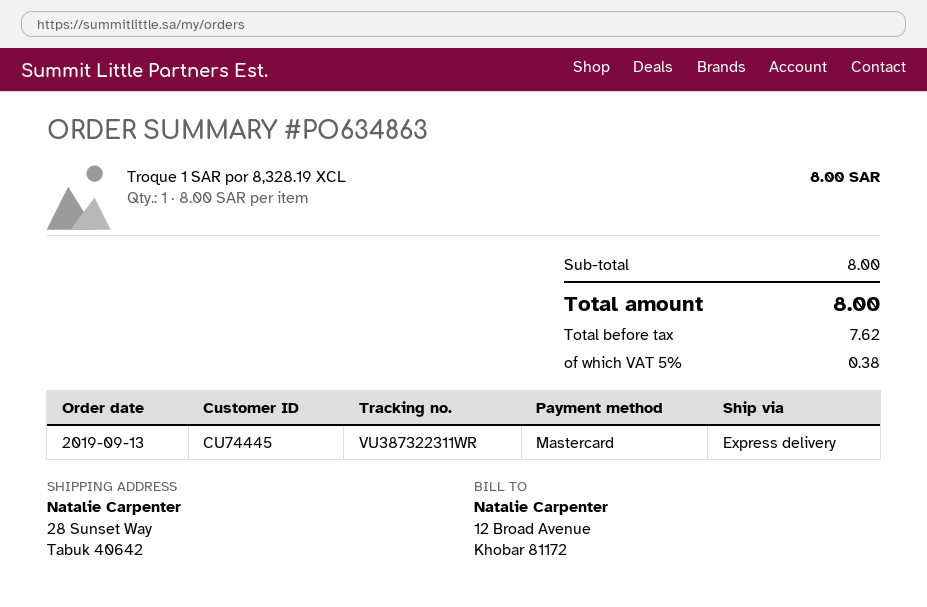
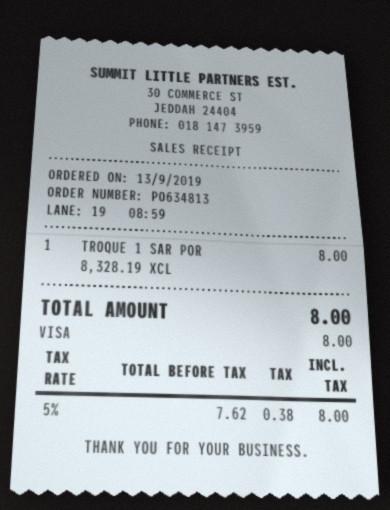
order number: PO634863 -> PO634813
payment method: Mastercard -> Visa

